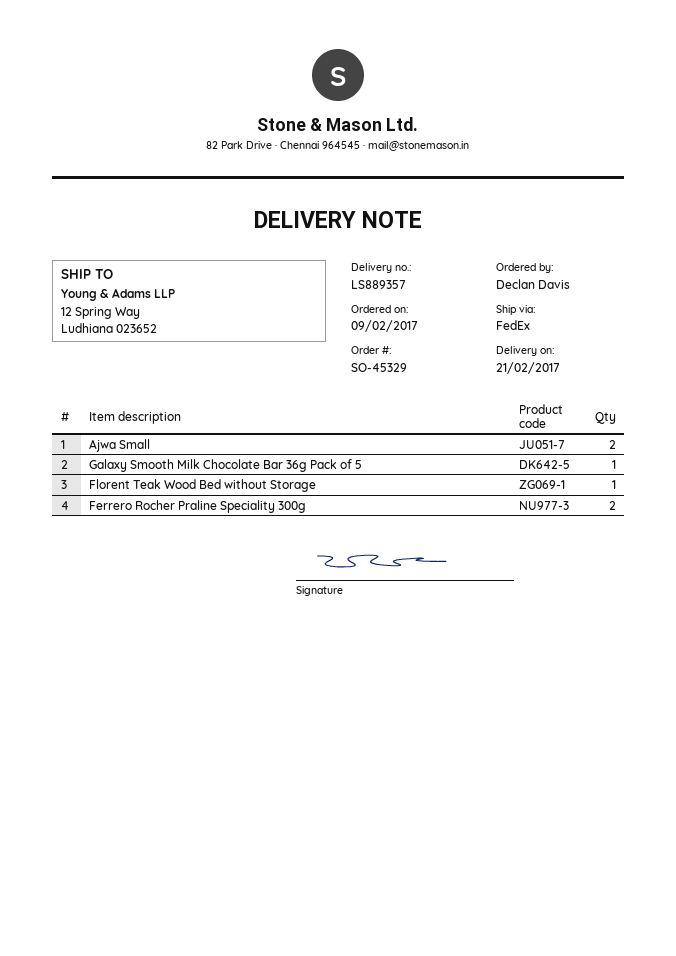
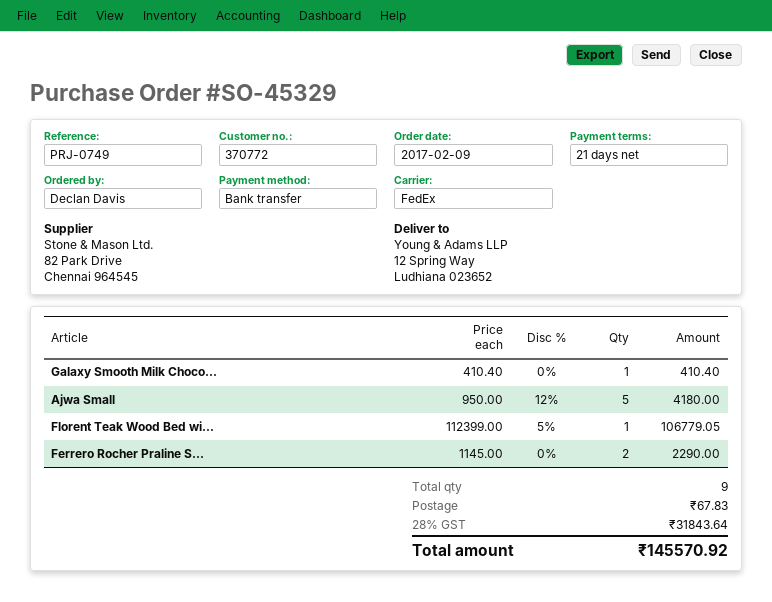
Ajwa Small: 2 -> 5

